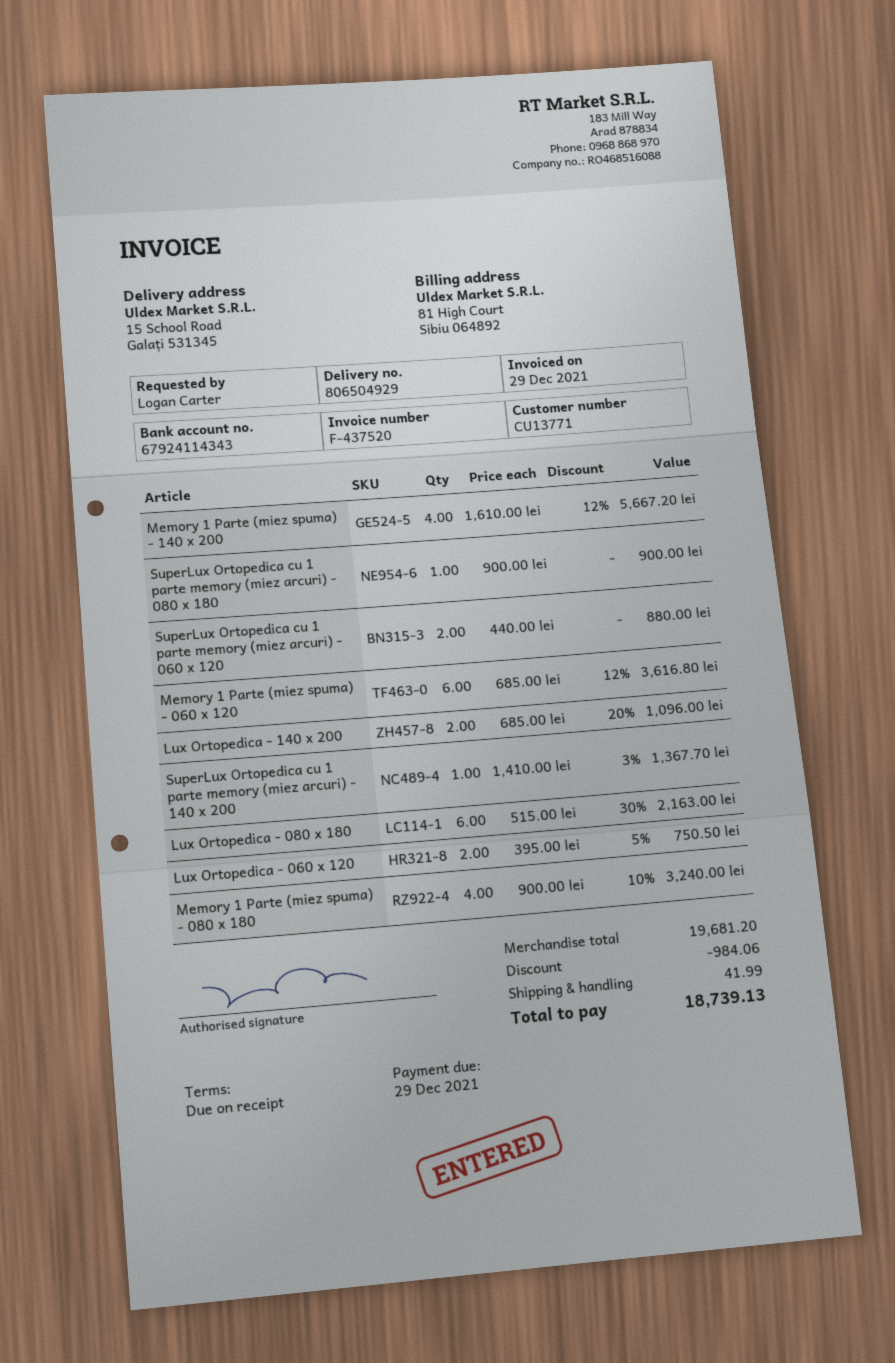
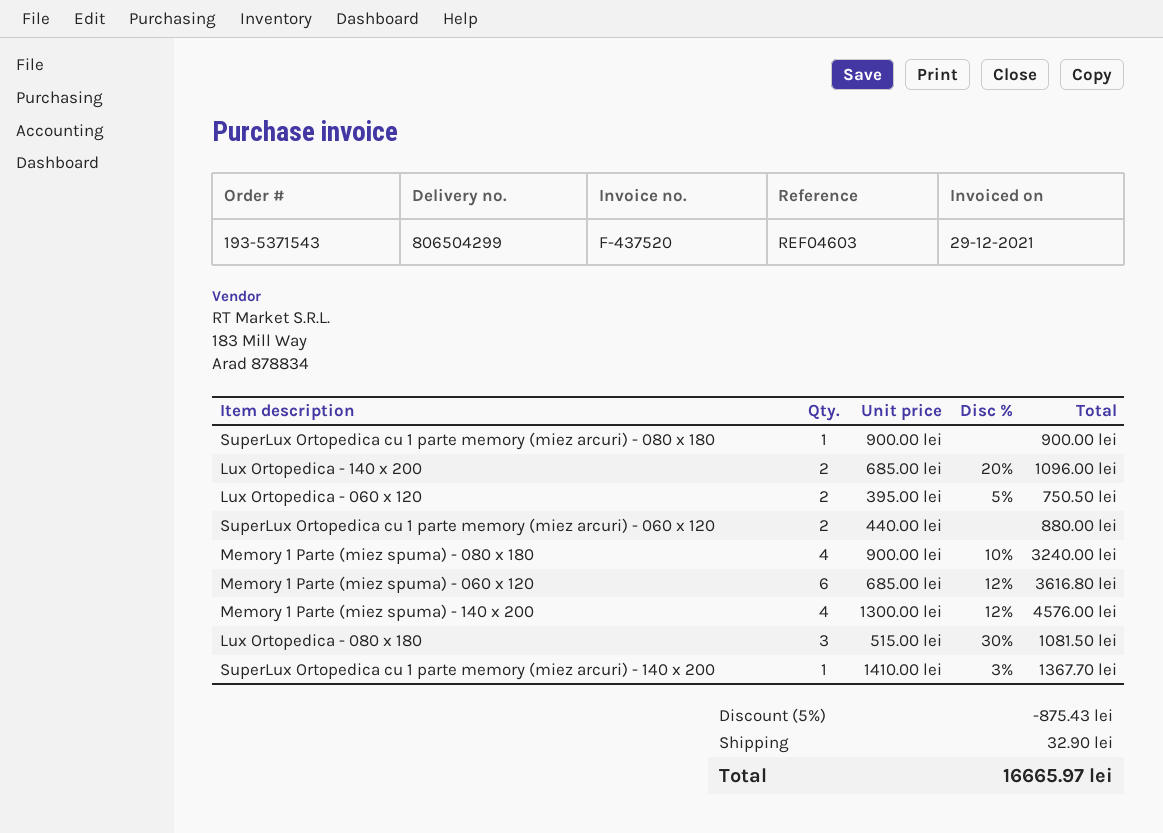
delivery note number: 806504929 -> 806504299
Memory 1 Parte (miez spuma) - 140 x 200: 4 x 1610.00 - 12% = 5667.20 -> 4 x 1300.00 - 12% = 4576.00
Lux Ortopedica - 080 x 180: 6 x 515.00 - 30% = 2163.00 -> 3 x 515.00 - 30% = 1081.50
discount: 984.06 -> 875.43
shipping: 41.99 -> 32.90
total: 18739.13 -> 16665.97

